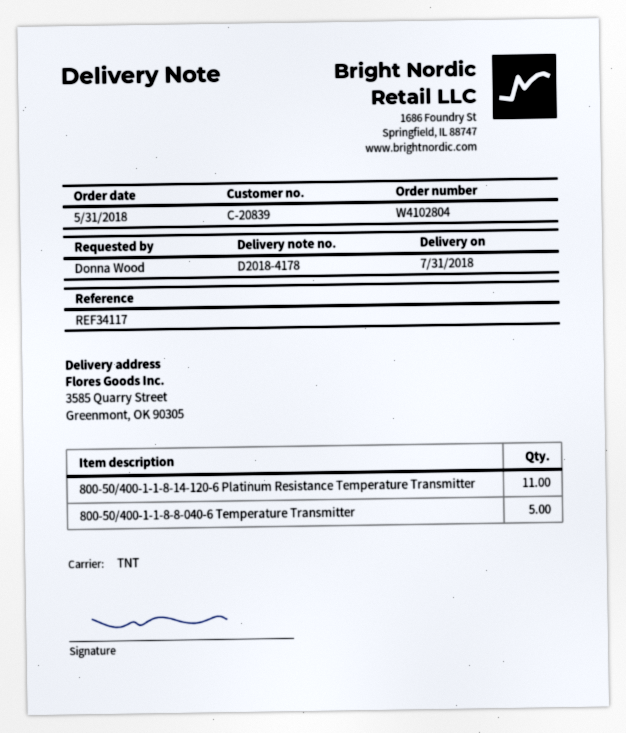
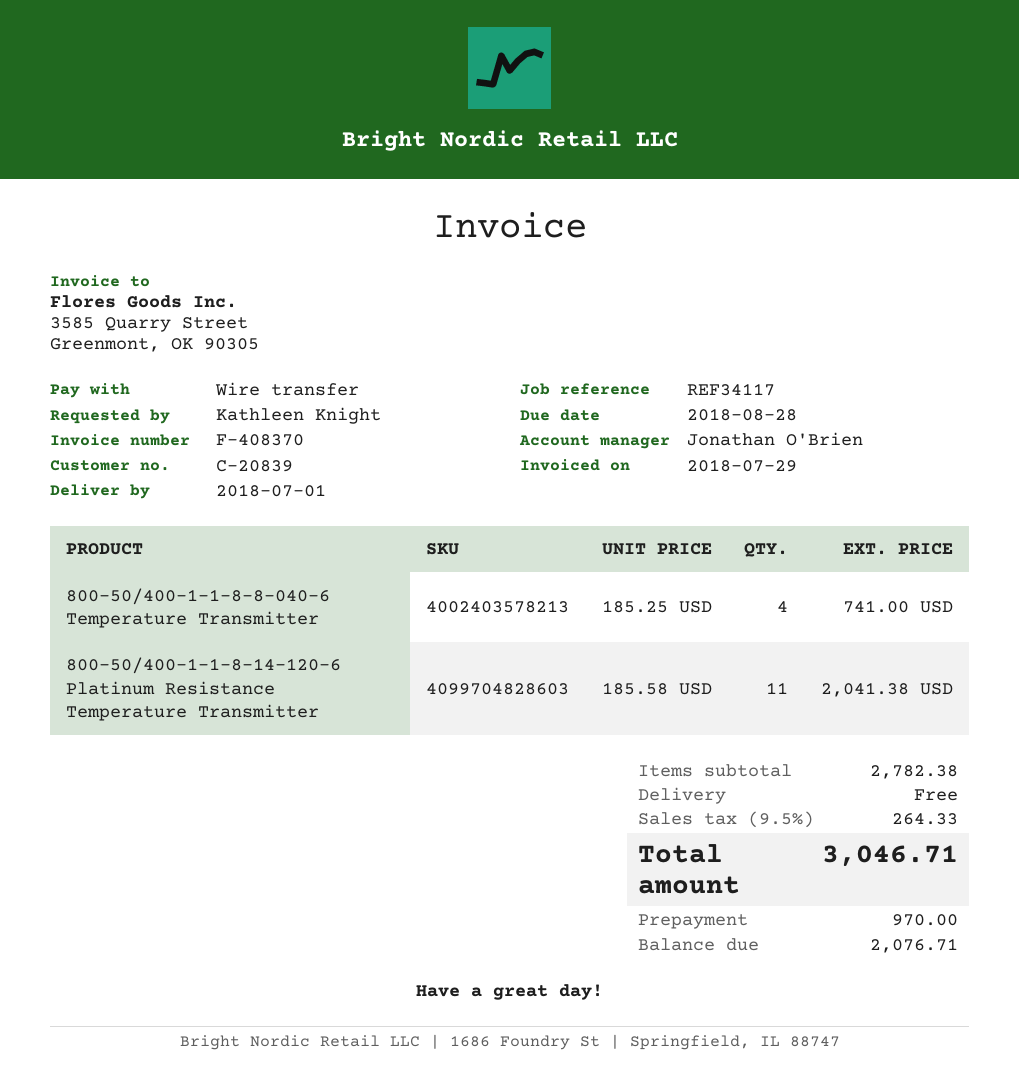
delivery date: 2018-07-31 -> 2018-07-01
ordered by: Donna Wood -> Kathleen Knight
800-50/400-1-1-8-8-040-6 Temperature Transmitter: 5 -> 4

